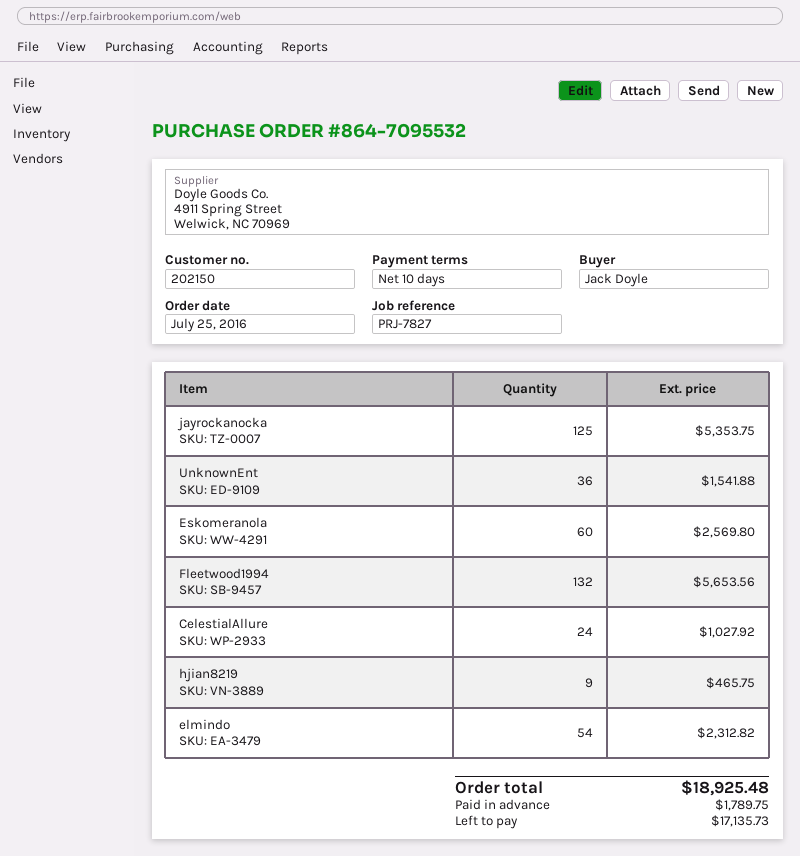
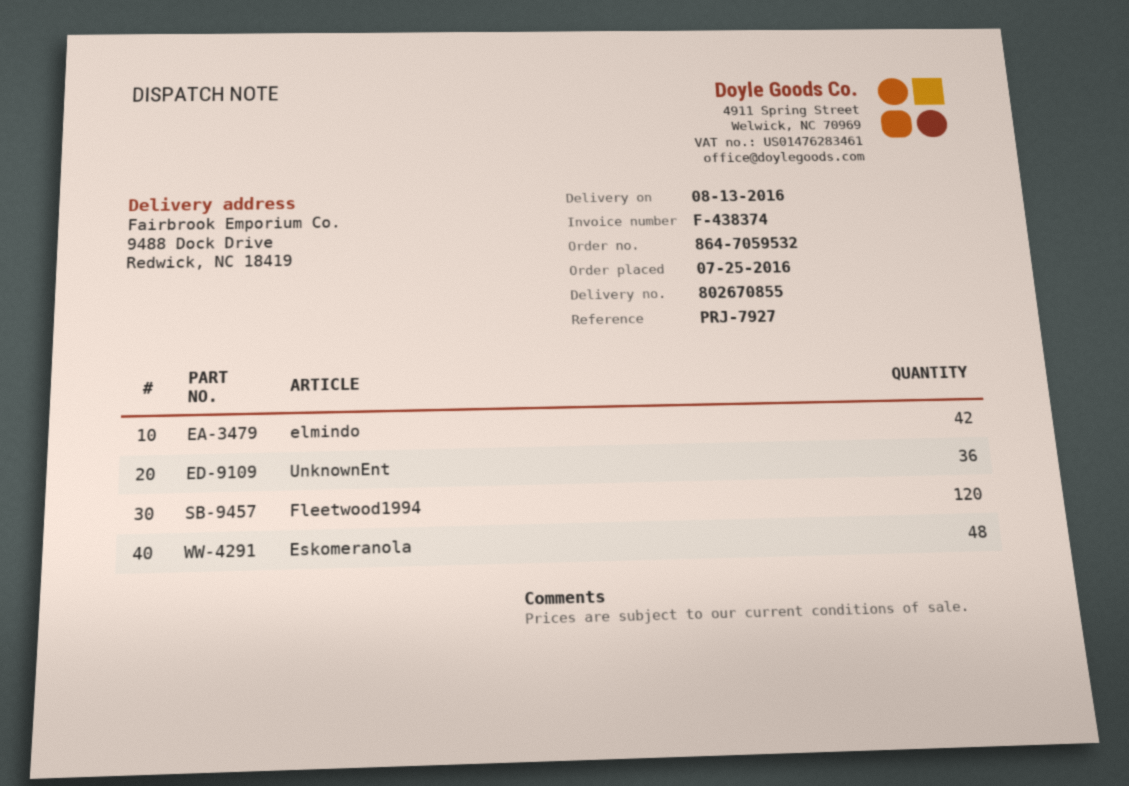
order number: 864-7095532 -> 864-7059532
reference: PRJ-7827 -> PRJ-7927
jayrockanocka: 125 -> none
Eskomeranola: 60 -> 48
Fleetwood1994: 132 -> 120
CelestialAllure: 24 -> none
hjian8219: 9 -> none
elmindo: 54 -> 42

